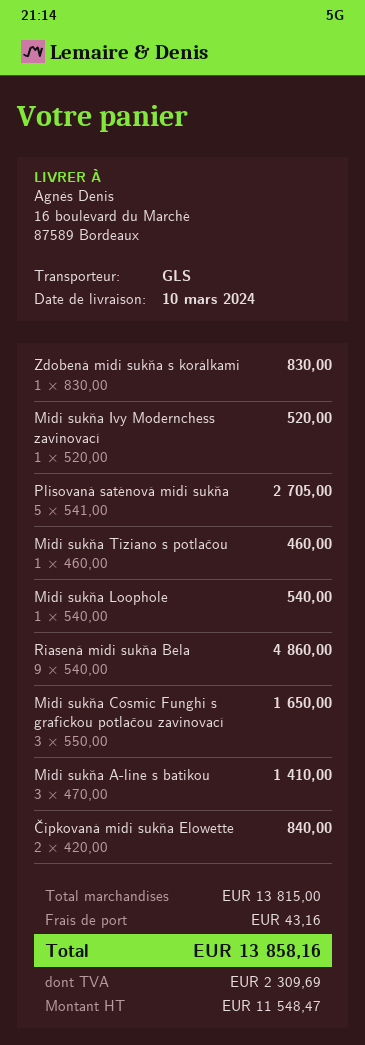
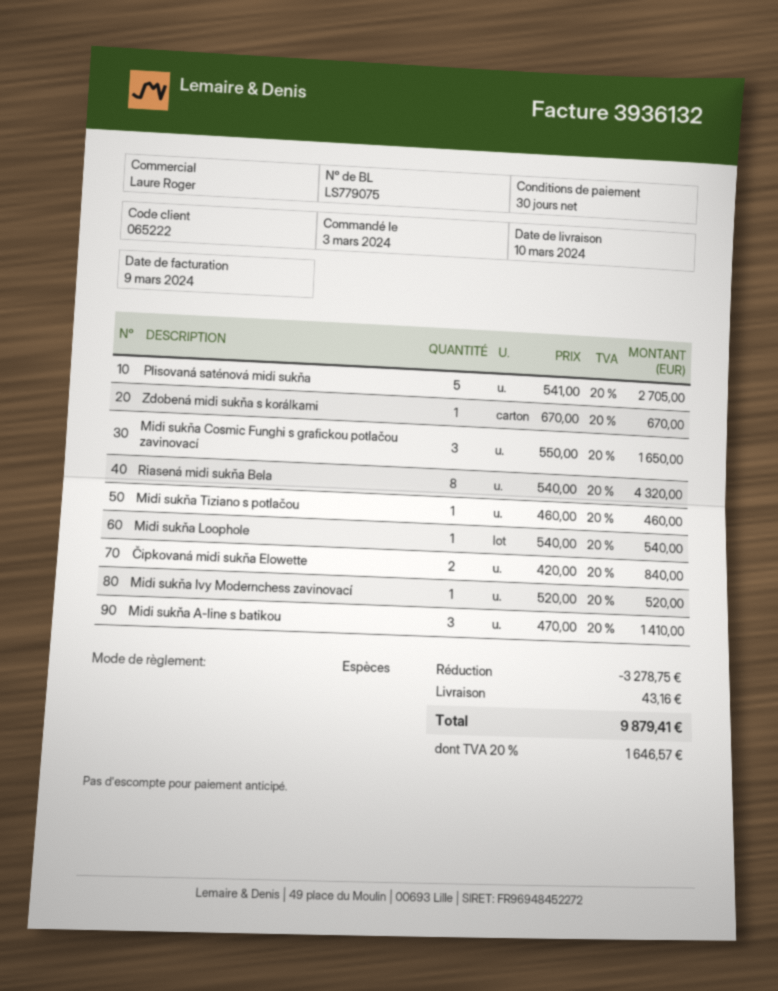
Zdobená midi sukňa s korálkami: 1 x 830.00 = 830.00 -> 1 x 670.00 = 670.00
Riasená midi sukňa Bela: 9 x 540.00 = 4860.00 -> 8 x 540.00 = 4320.00
discount: none -> 3278.75
tax: 2309.69 -> 1646.57
total: 13858.16 -> 9879.41

